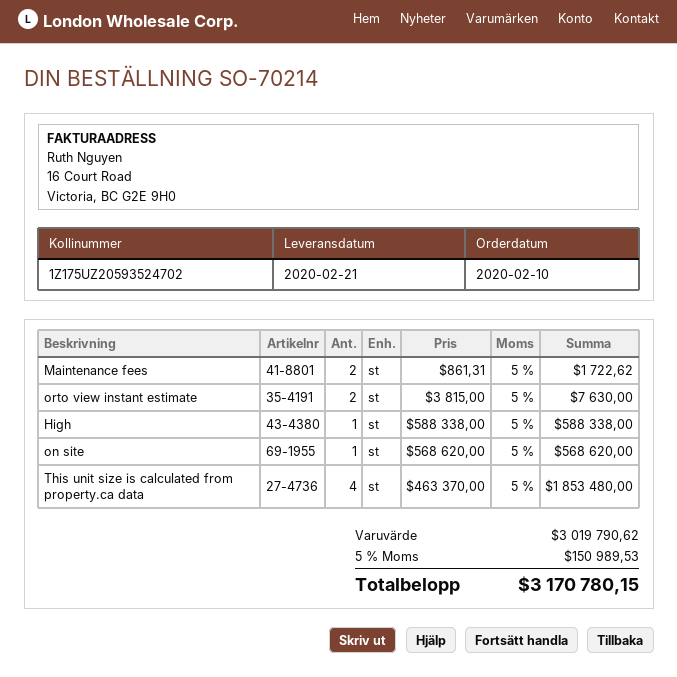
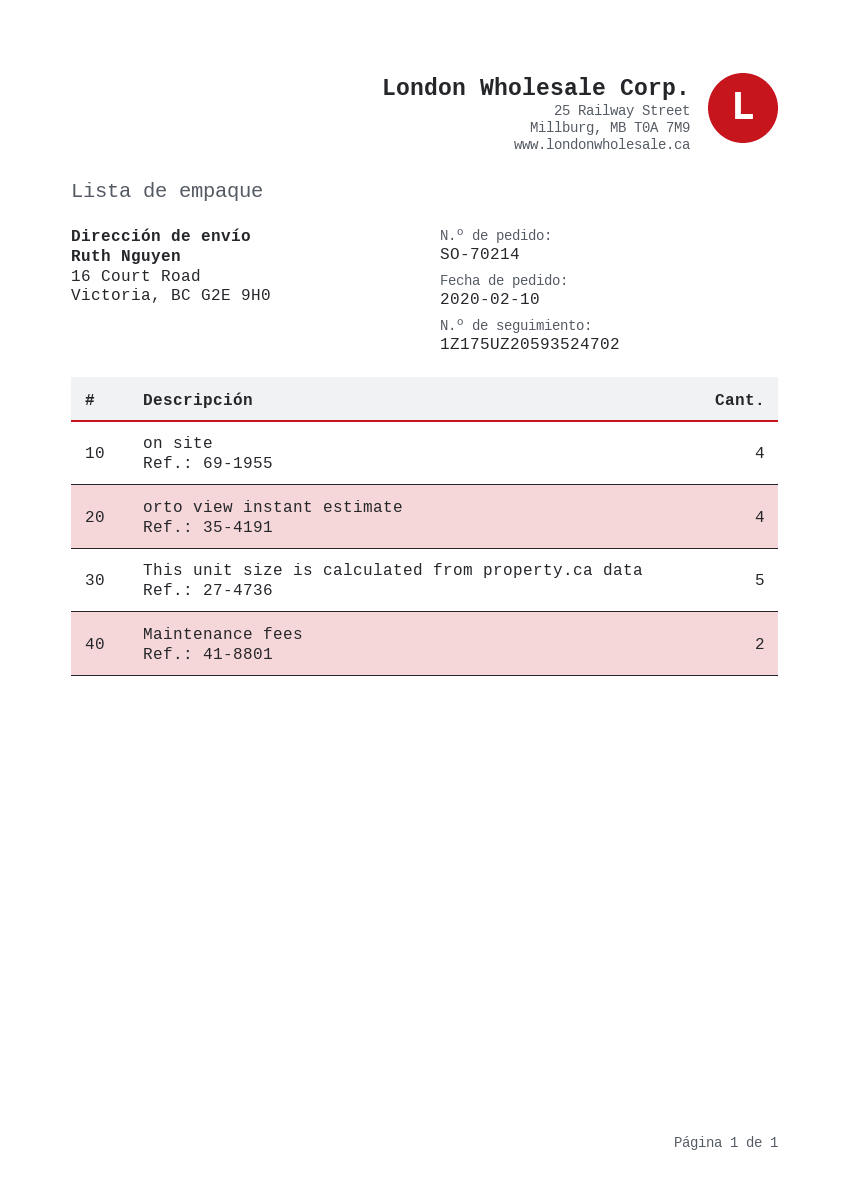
orto view instant estimate: 2 -> 4
High: 1 -> none
on site: 1 -> 4
This unit size is calculated from property.ca data: 4 -> 5

